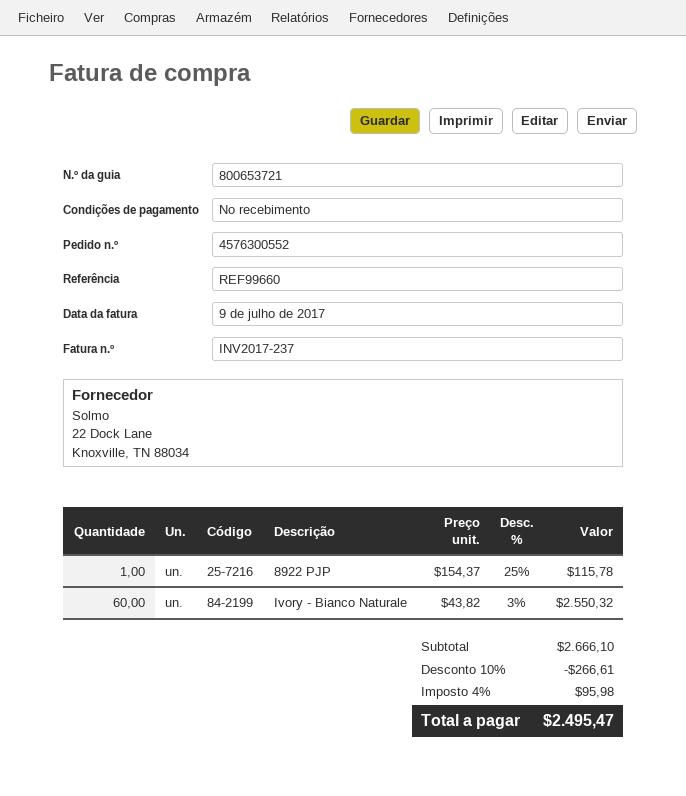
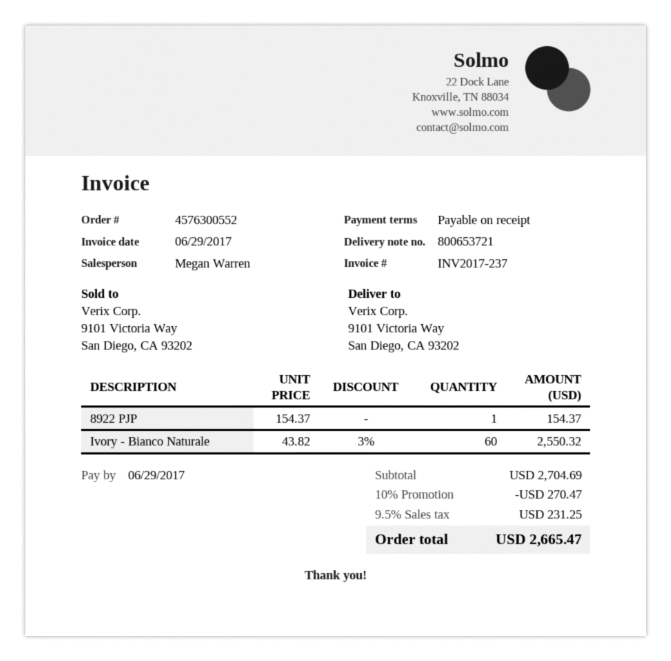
invoice date: 2017-07-09 -> 2017-06-29
8922 PJP: 1 x 154.37 - 25% = 115.78 -> 1 x 154.37 = 154.37
subtotal: 2666.10 -> 2704.69
discount: 10% = 266.61 -> 10% = 270.47
tax: 4% = 95.98 -> 9.5% = 231.25
total: 2495.47 -> 2665.47

